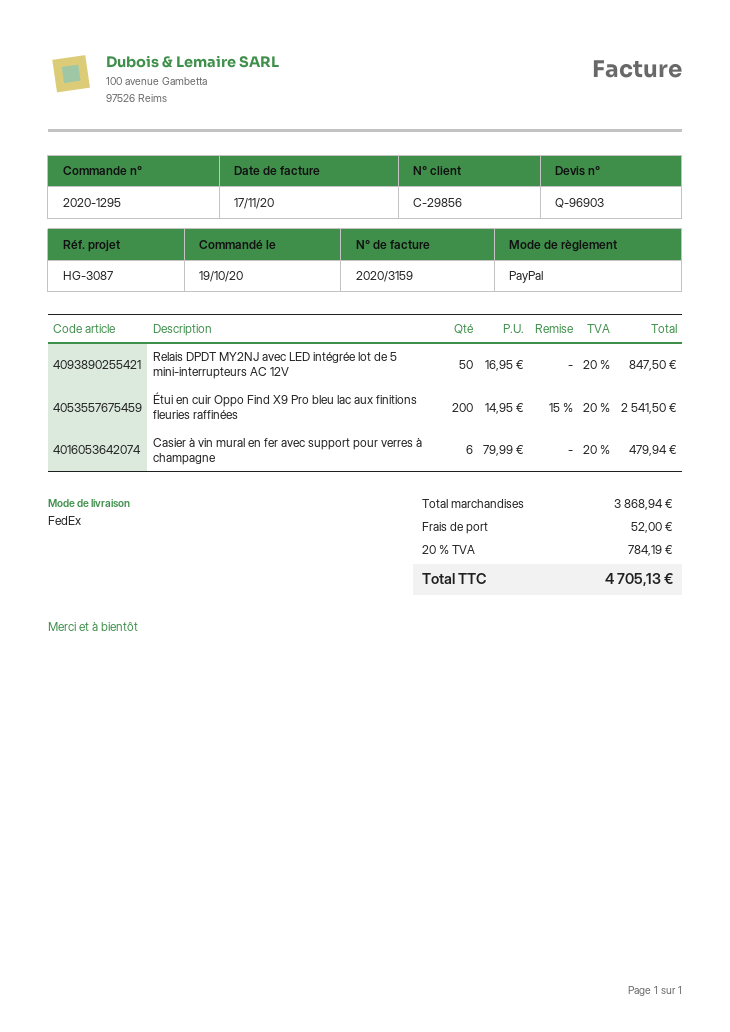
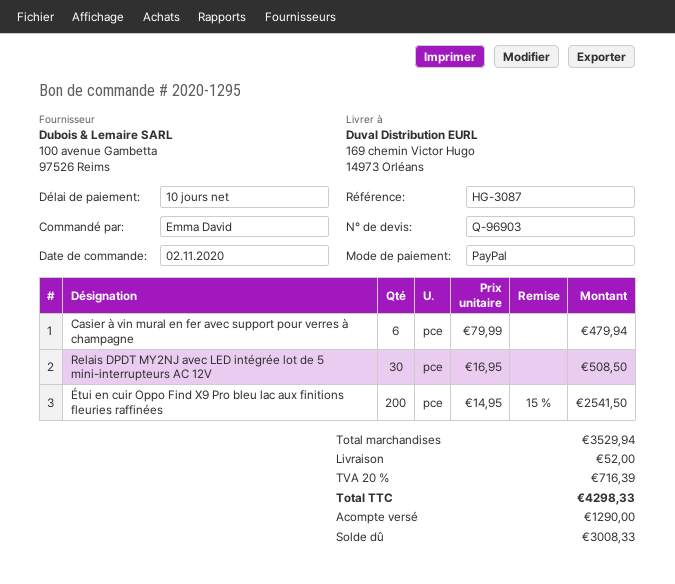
order date: 2020-10-19 -> 2020-11-02
Relais DPDT MY2NJ avec LED intégrée lot de 5 mini-interrupteurs AC 12V: 50 x 16.95 = 847.50 -> 30 x 16.95 = 508.50
subtotal: 3868.94 -> 3529.94
tax: 20% = 784.19 -> 20% = 716.39
total: 4705.13 -> 4298.33

